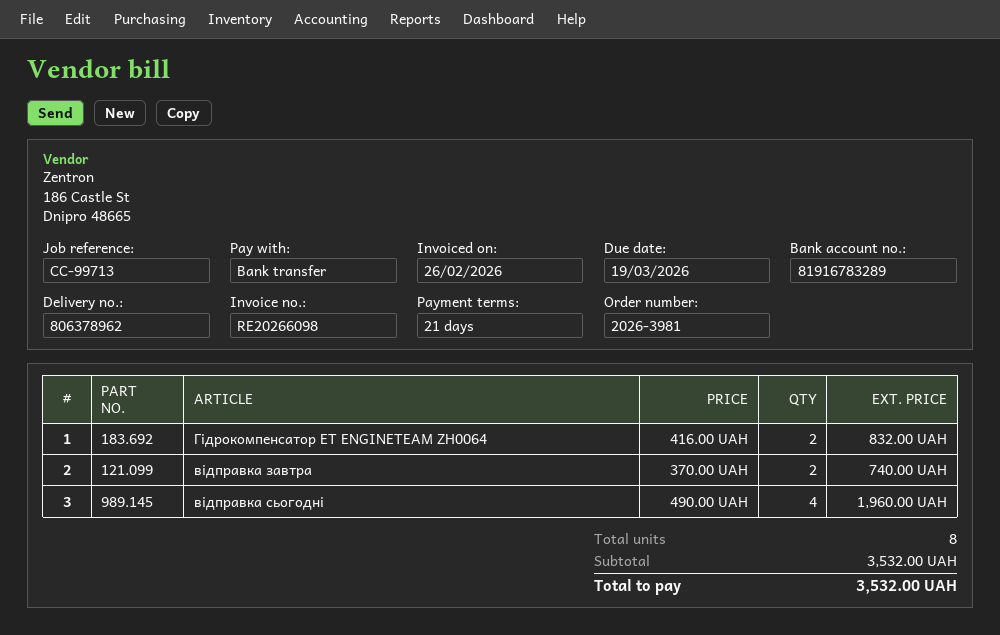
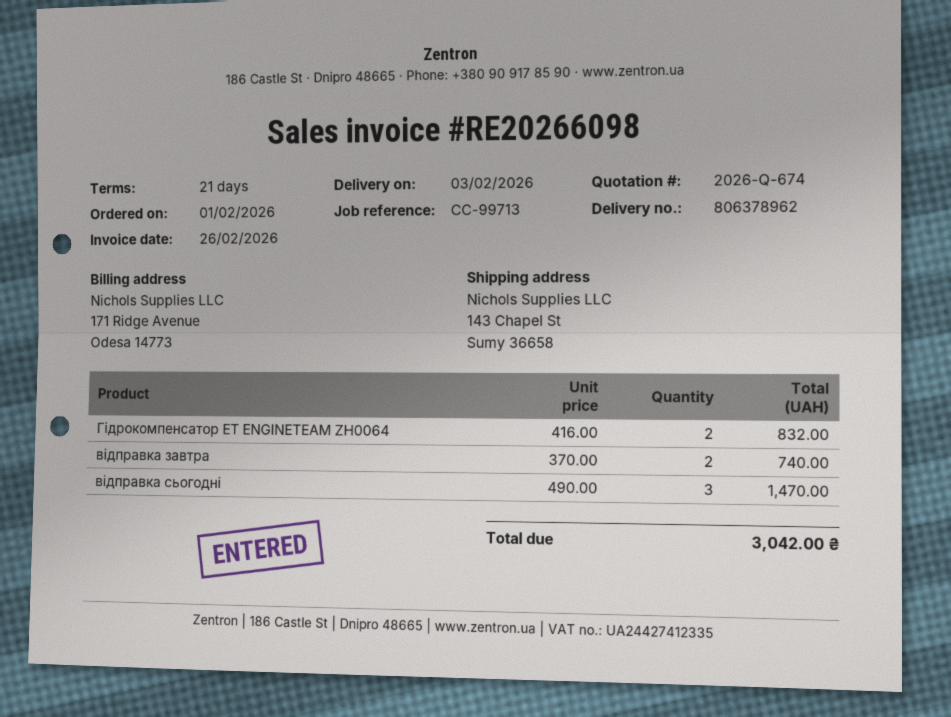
відправка сьогодні: 4 x 490.00 = 1960.00 -> 3 x 490.00 = 1470.00
total: 3532.00 -> 3042.00

